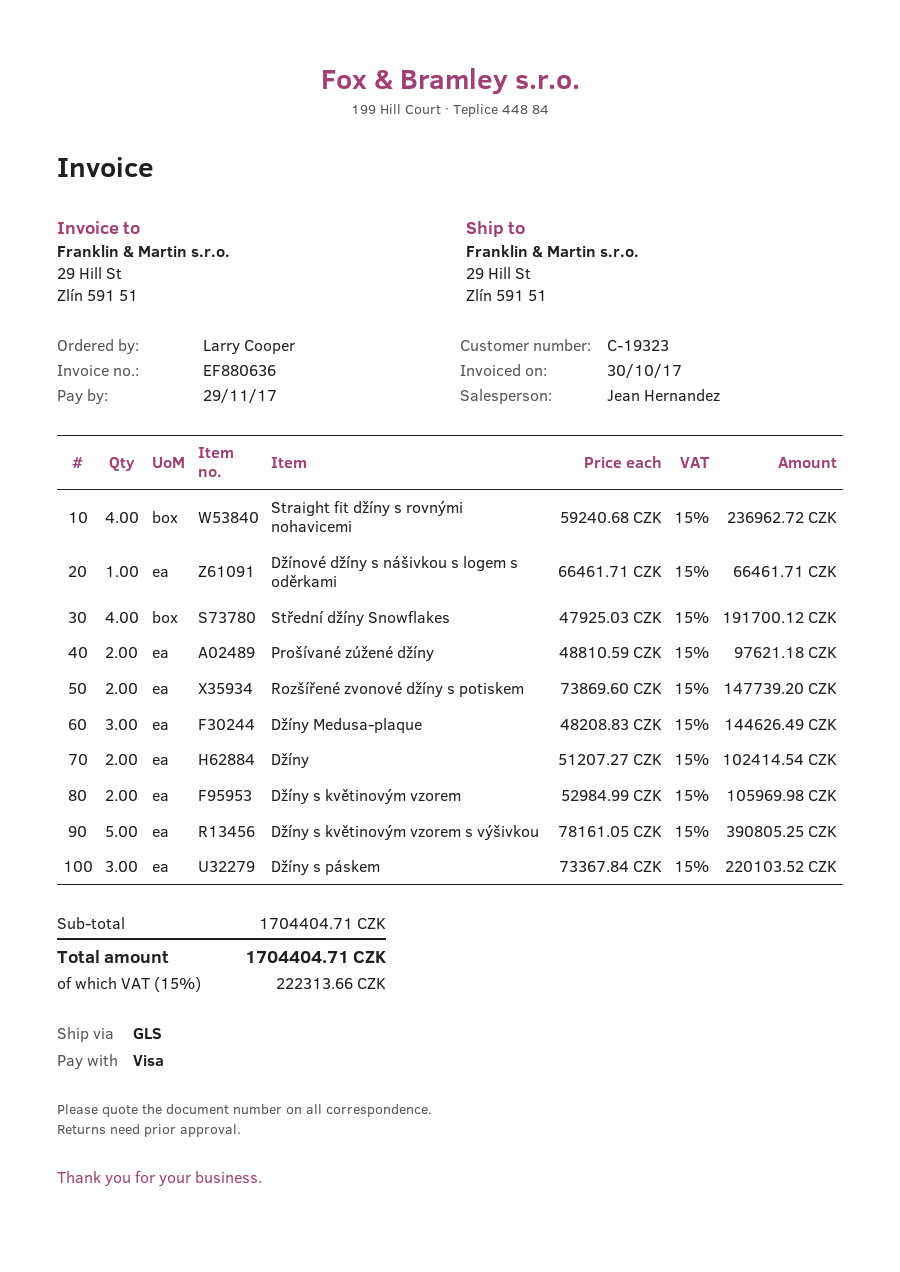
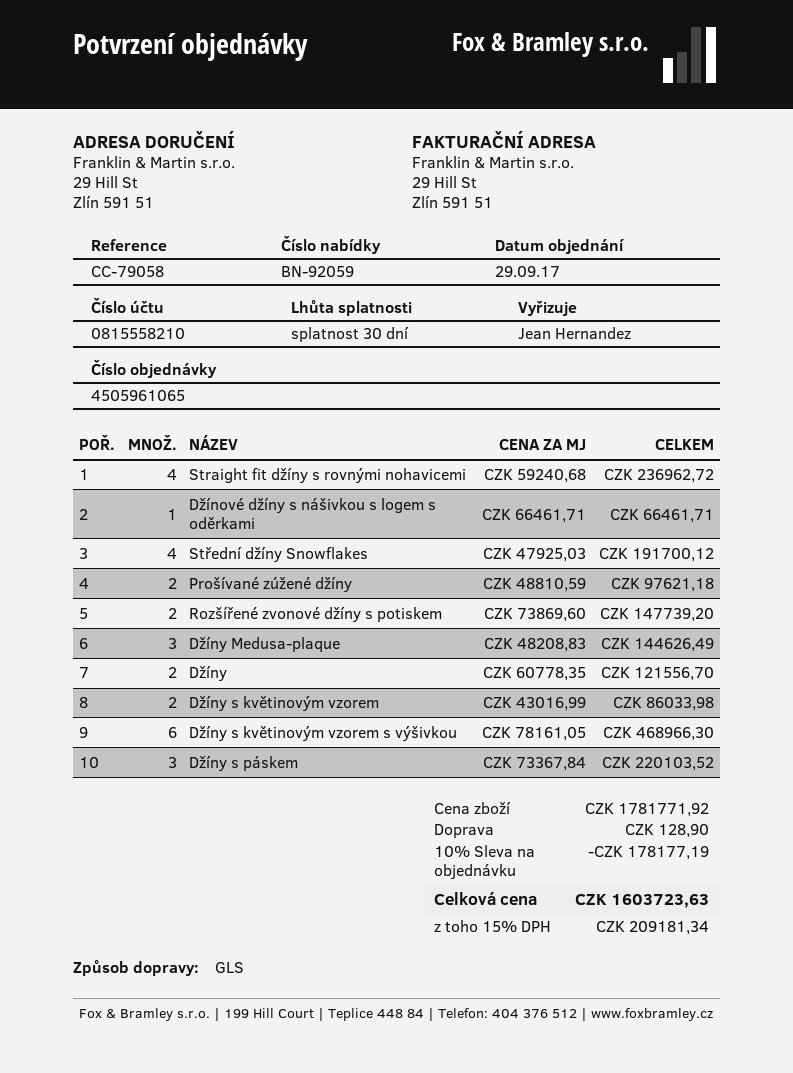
Džíny: 2 x 51207.27 = 102414.54 -> 2 x 60778.35 = 121556.70
Džíny s květinovým vzorem: 2 x 52984.99 = 105969.98 -> 2 x 43016.99 = 86033.98
Džíny s květinovým vzorem s výšivkou: 5 x 78161.05 = 390805.25 -> 6 x 78161.05 = 468966.30
subtotal: 1704404.71 -> 1781771.92
discount: none -> 10% = 178177.19
shipping: none -> 128.90
tax: 15% = 222313.66 -> 15% = 209181.34
total: 1704404.71 -> 1603723.63

